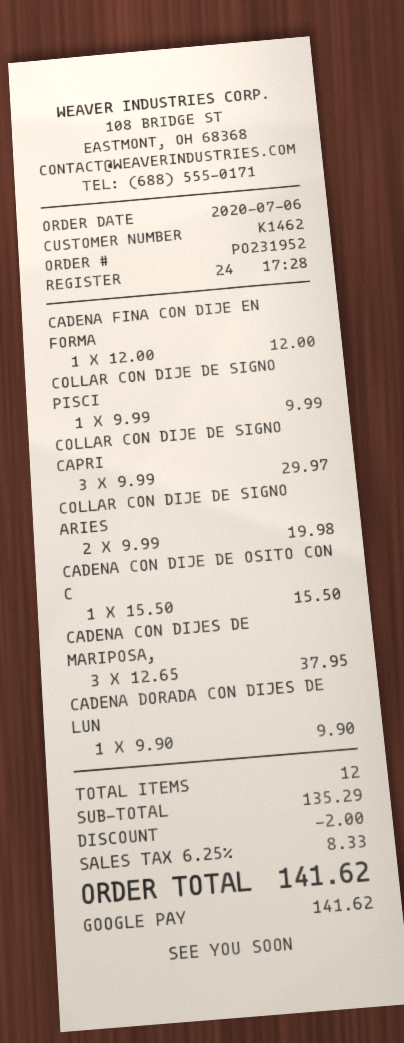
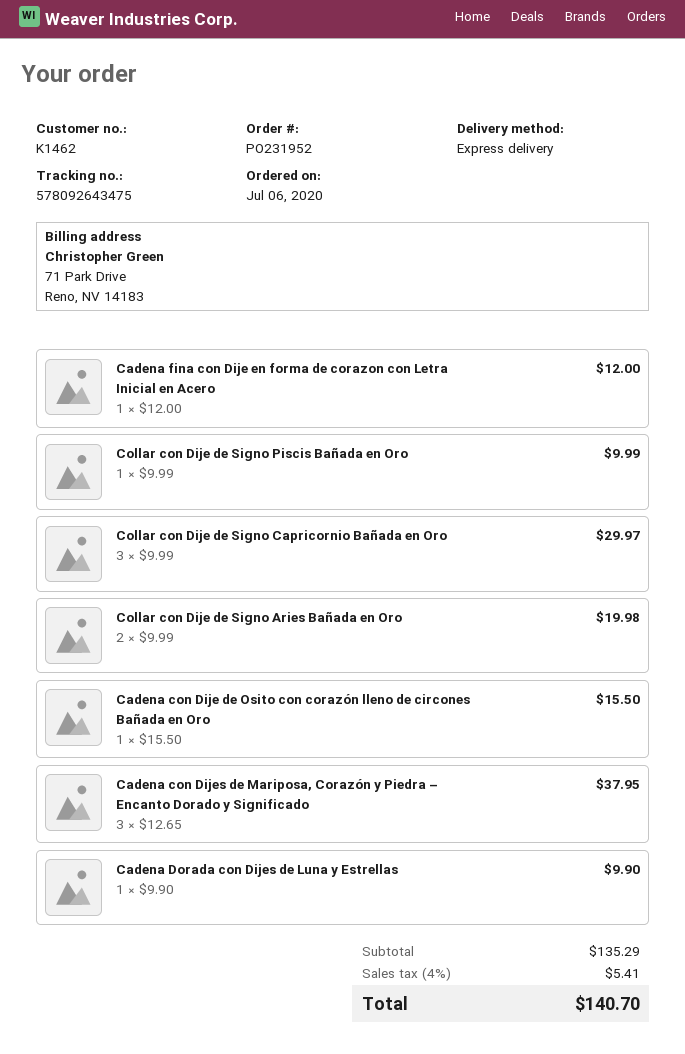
discount: 2.00 -> none
tax: 6.25% = 8.33 -> 4% = 5.41
total: 141.62 -> 140.70

